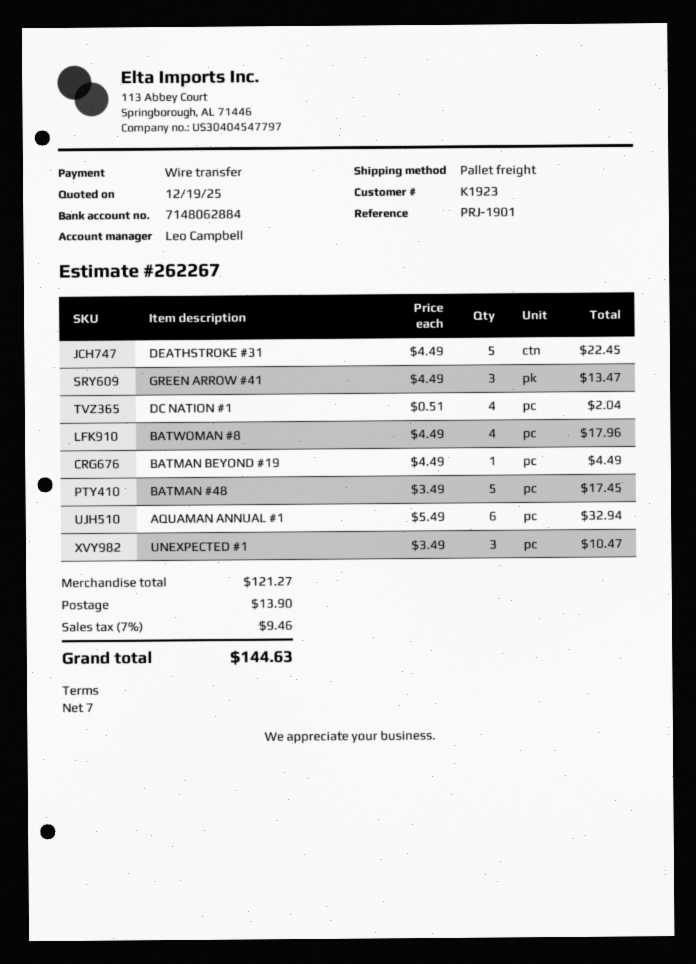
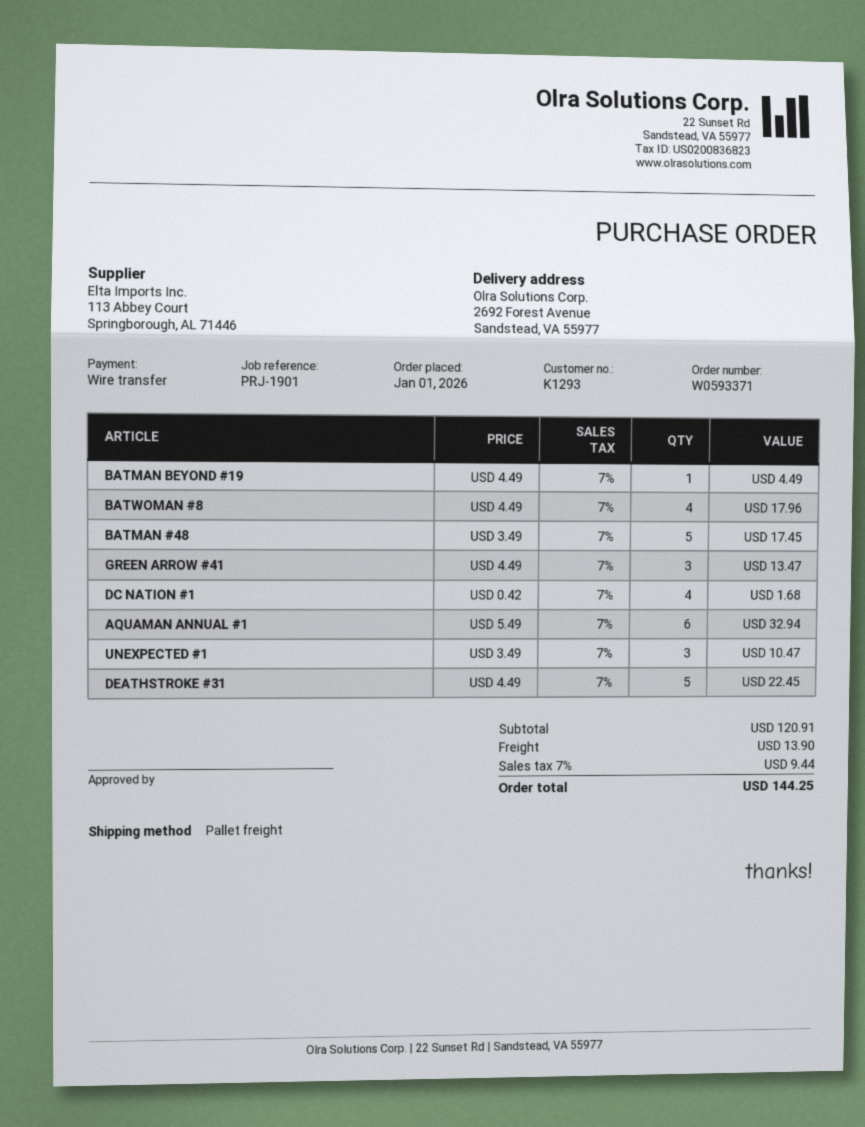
customer number: K1923 -> K1293
DC NATION #1: 4 x 0.51 = 2.04 -> 4 x 0.42 = 1.68
subtotal: 121.27 -> 120.91
tax: 7% = 9.46 -> 7% = 9.44
total: 144.63 -> 144.25

